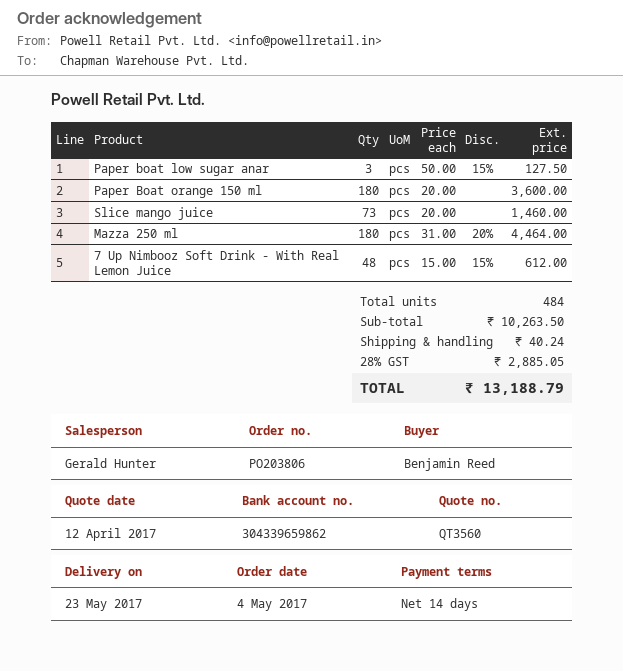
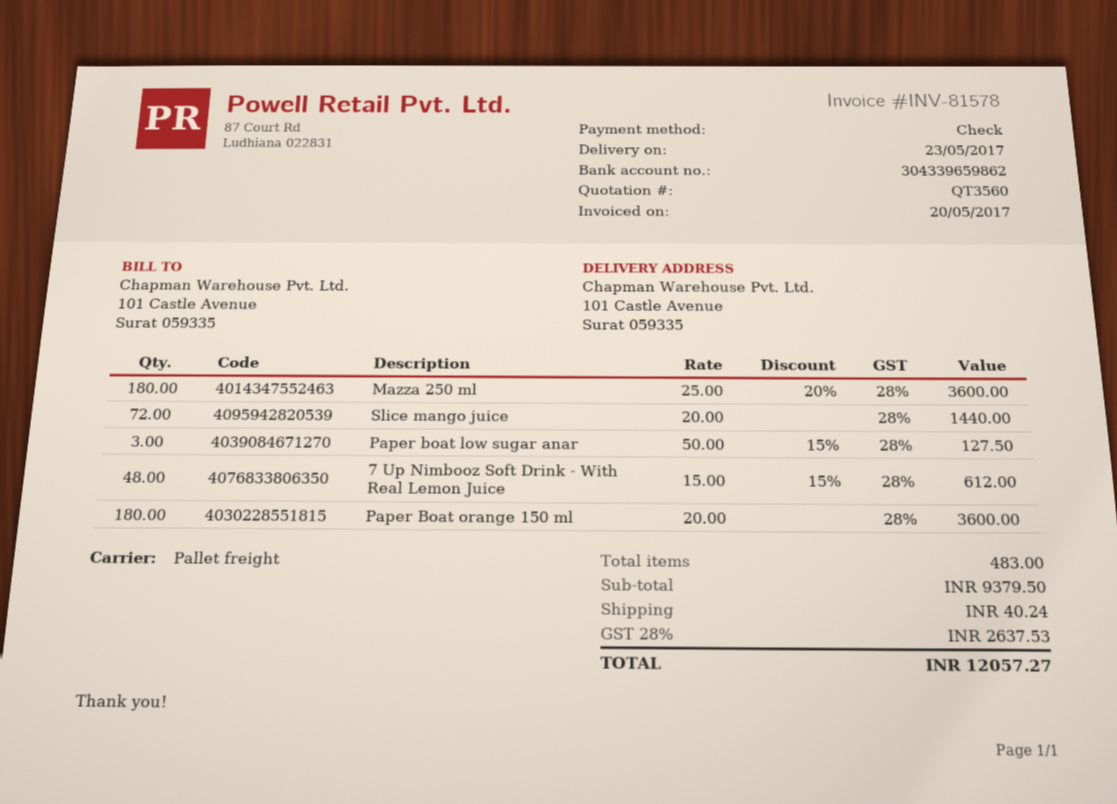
Slice mango juice: 73 x 20.00 = 1460.00 -> 72 x 20.00 = 1440.00
Mazza 250 ml: 180 x 31.00 - 20% = 4464.00 -> 180 x 25.00 - 20% = 3600.00
total quantity: 484 -> 483
subtotal: 10263.50 -> 9379.50
tax: 28% = 2885.05 -> 28% = 2637.53
total: 13188.79 -> 12057.27

